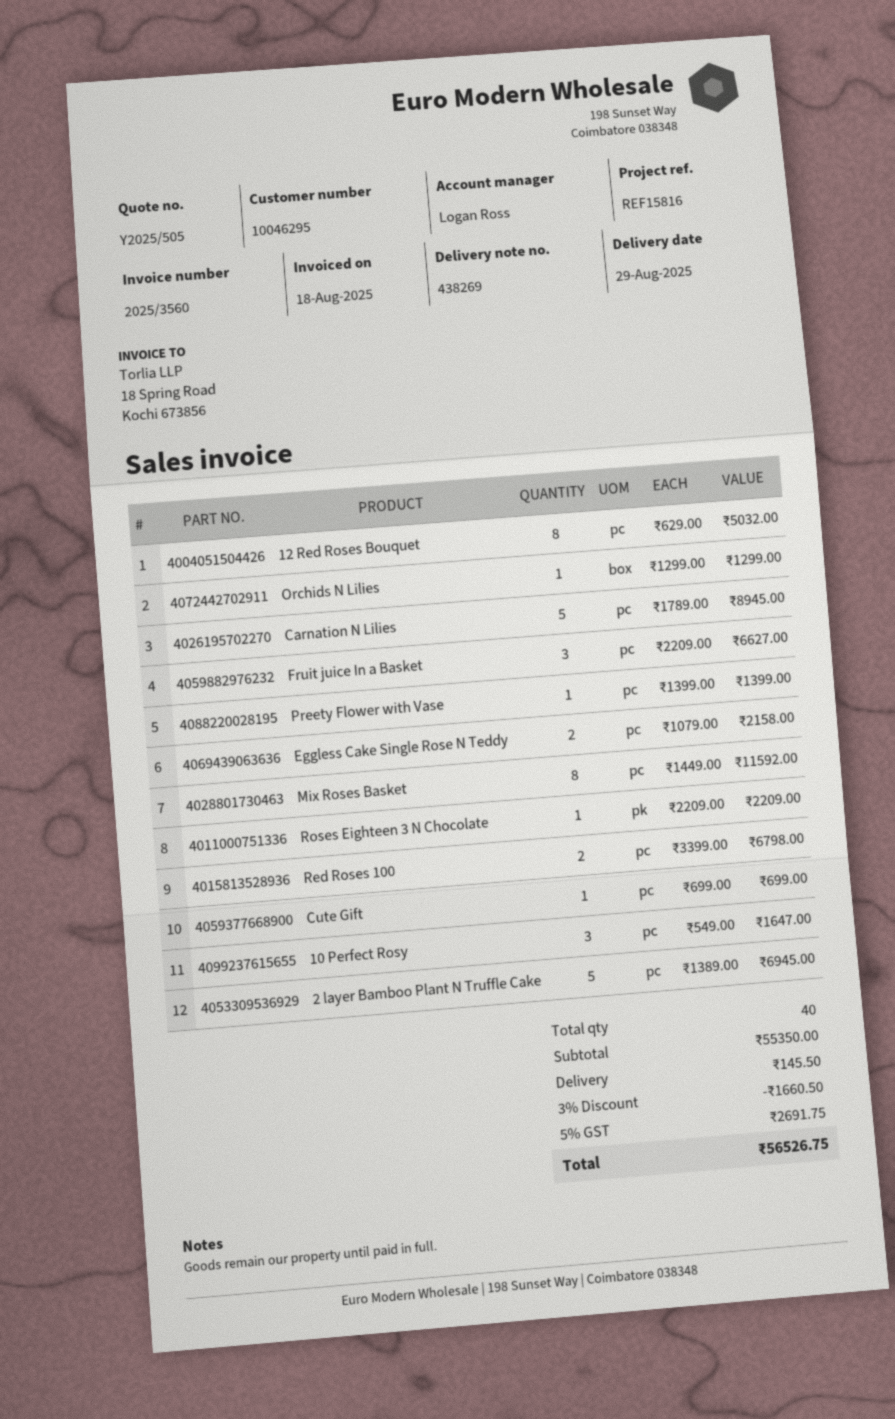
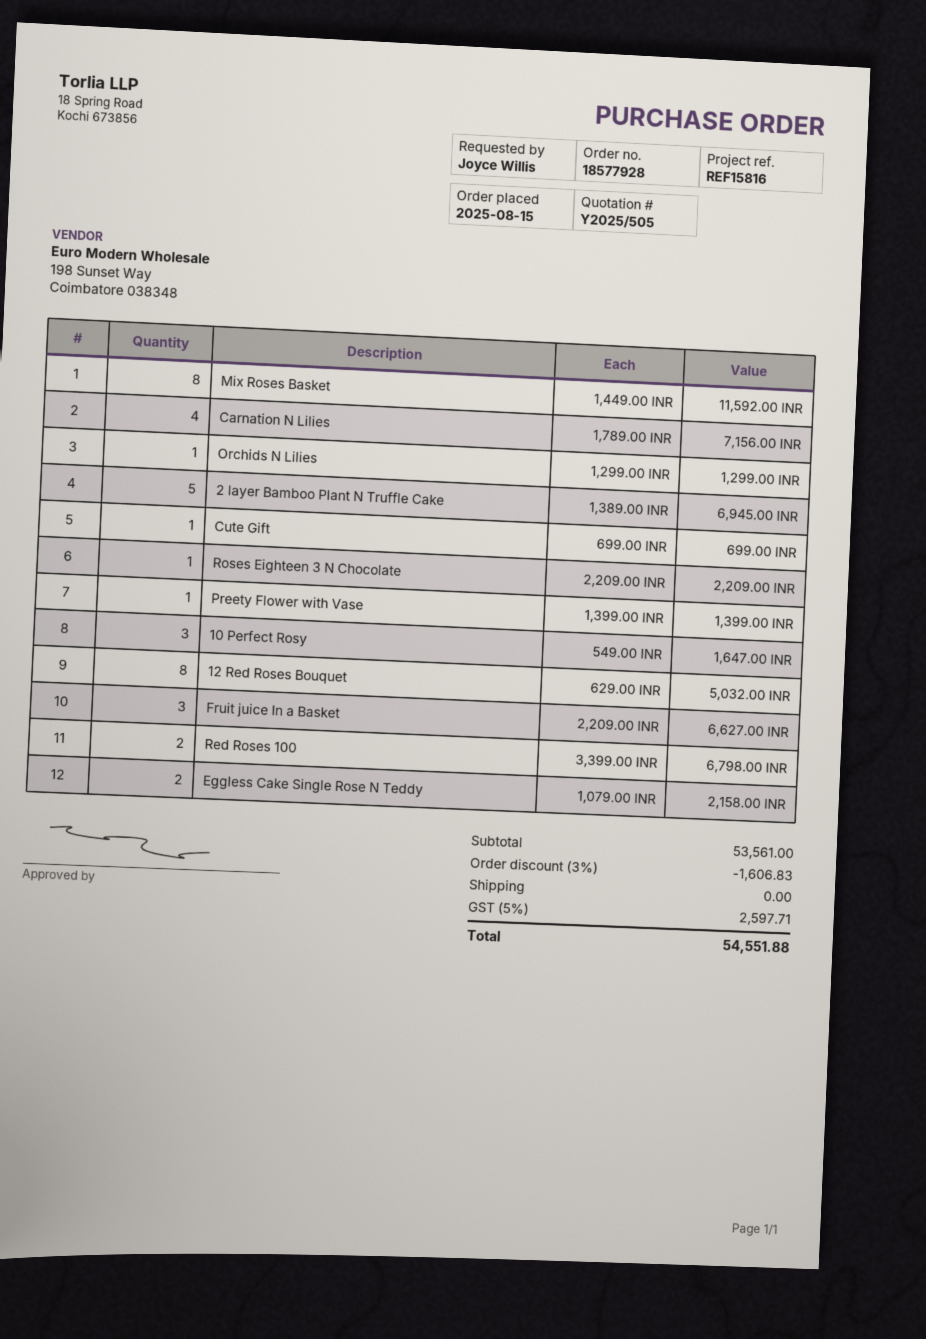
Carnation N Lilies: 5 x 1789.00 = 8945.00 -> 4 x 1789.00 = 7156.00
subtotal: 55350.00 -> 53561.00
discount: 3% = 1660.50 -> 3% = 1606.83
shipping: 145.50 -> 0.00
tax: 5% = 2691.75 -> 5% = 2597.71
total: 56526.75 -> 54551.88

